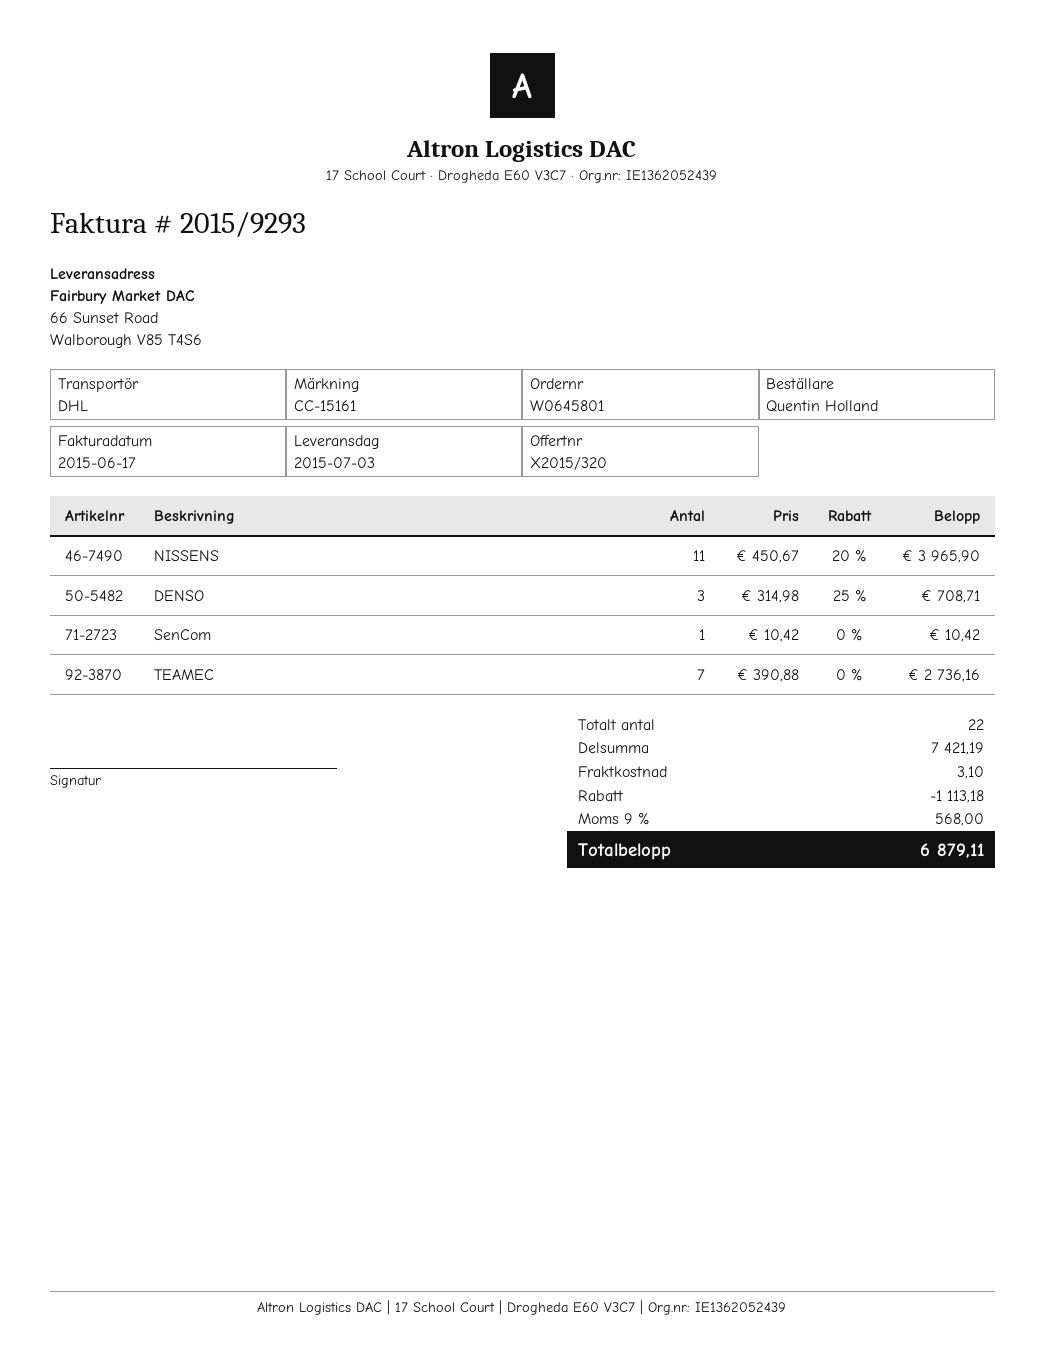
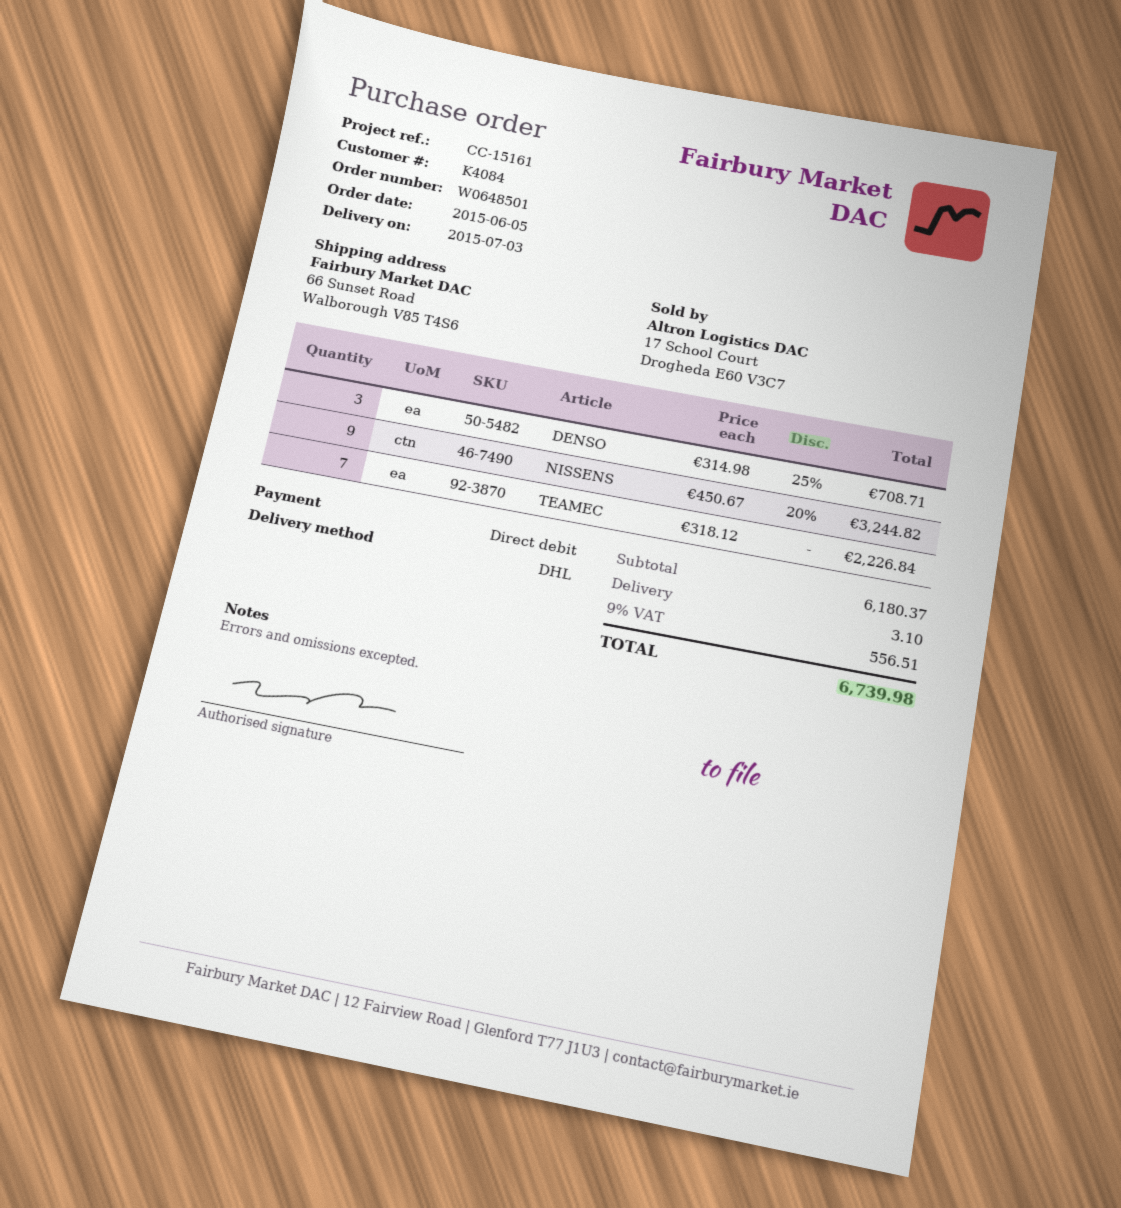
order number: W0645801 -> W0648501
NISSENS: 11 x 450.67 - 20% = 3965.90 -> 9 x 450.67 - 20% = 3244.82
SenCom: 1 x 10.42 = 10.42 -> none
TEAMEC: 7 x 390.88 = 2736.16 -> 7 x 318.12 = 2226.84
subtotal: 7421.19 -> 6180.37
discount: 1113.18 -> none
tax: 9% = 568.00 -> 9% = 556.51
total: 6879.11 -> 6739.98

